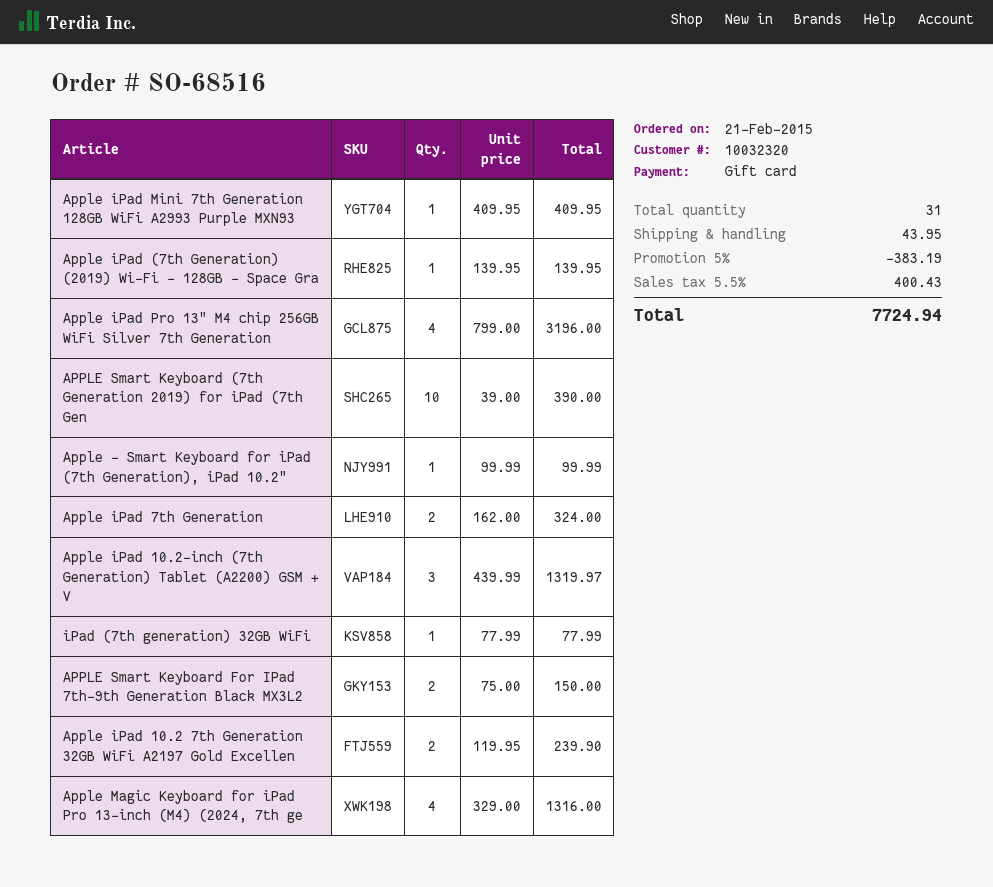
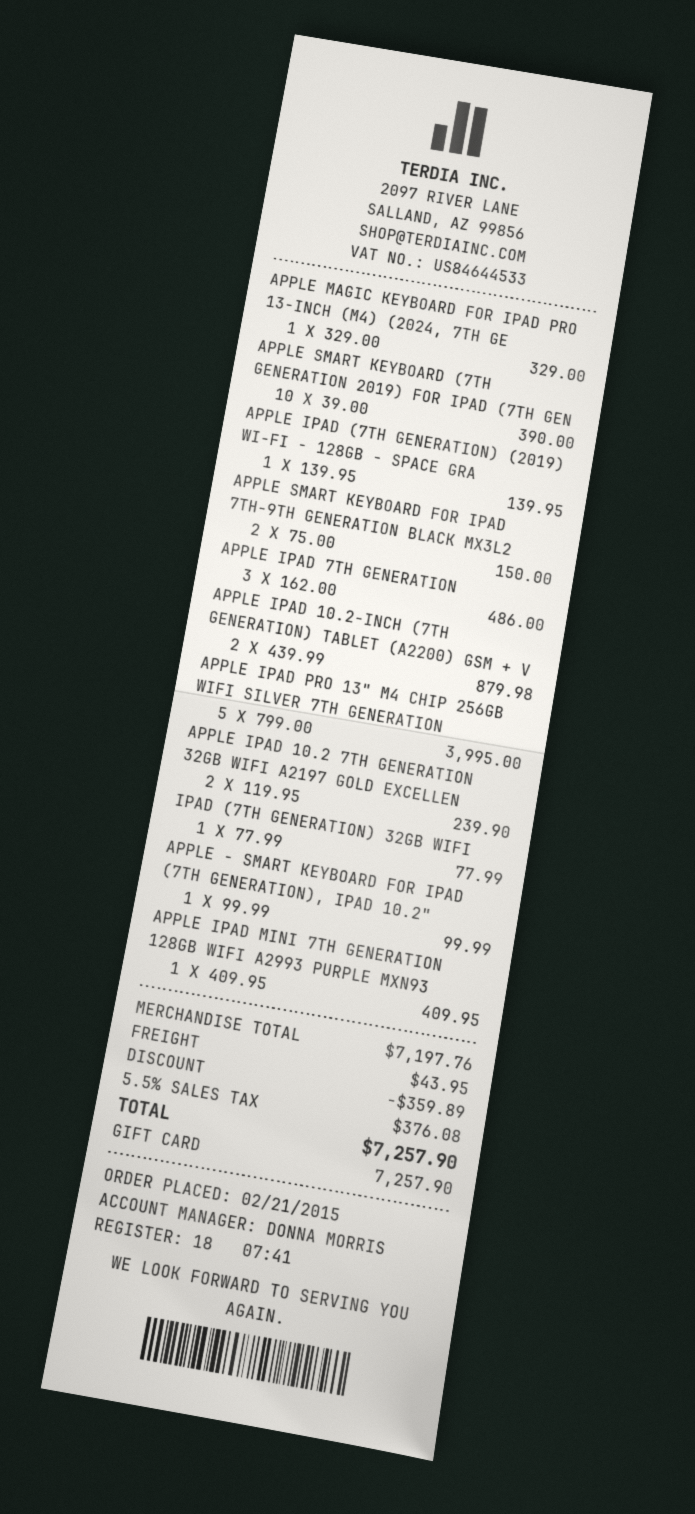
Apple iPad Pro 13" M4 chip 256GB WiFi Silver 7th Generation: 4 x 799.00 = 3196.00 -> 5 x 799.00 = 3995.00
Apple iPad 7th Generation: 2 x 162.00 = 324.00 -> 3 x 162.00 = 486.00
Apple iPad 10.2-inch (7th Generation) Tablet (A2200) GSM + V: 3 x 439.99 = 1319.97 -> 2 x 439.99 = 879.98
Apple Magic Keyboard for iPad Pro 13-inch (M4) (2024, 7th ge: 4 x 329.00 = 1316.00 -> 1 x 329.00 = 329.00
discount: 383.19 -> 359.89
tax: 5.5% = 400.43 -> 5.5% = 376.08
total: 7724.94 -> 7257.90

